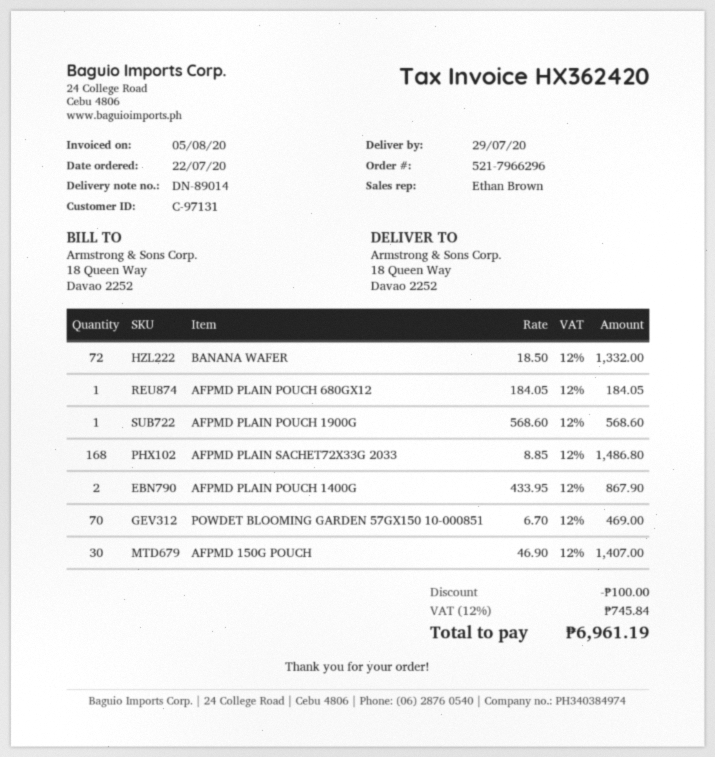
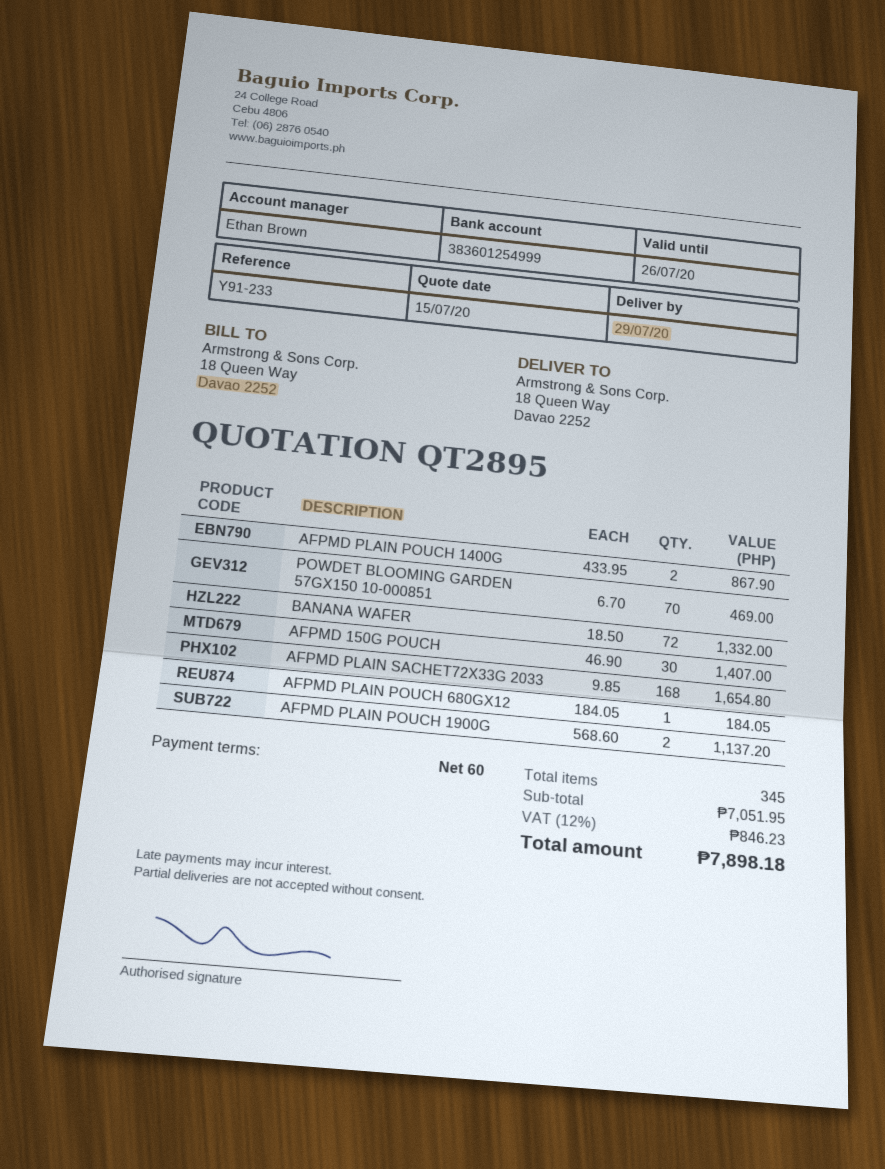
AFPMD PLAIN POUCH 1900G: 1 x 568.60 = 568.60 -> 2 x 568.60 = 1137.20
AFPMD PLAIN SACHET72X33G 2033: 168 x 8.85 = 1486.80 -> 168 x 9.85 = 1654.80
discount: 100.00 -> none
tax: 12% = 745.84 -> 12% = 846.23
total: 6961.19 -> 7898.18

